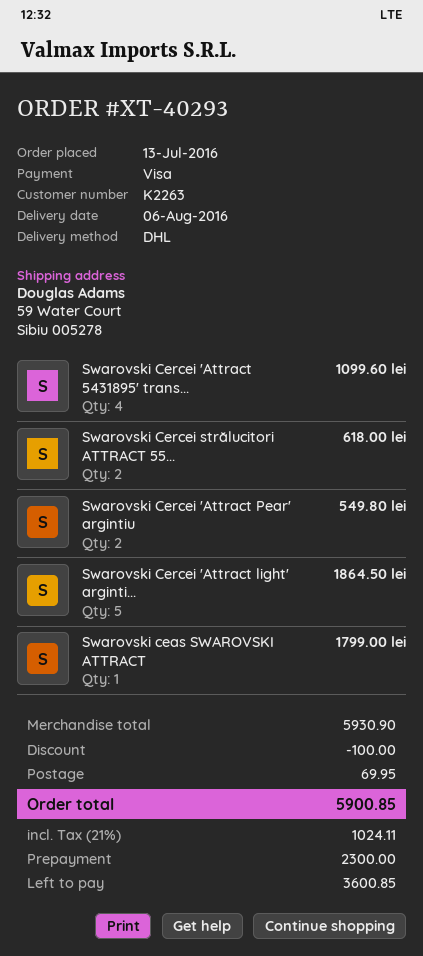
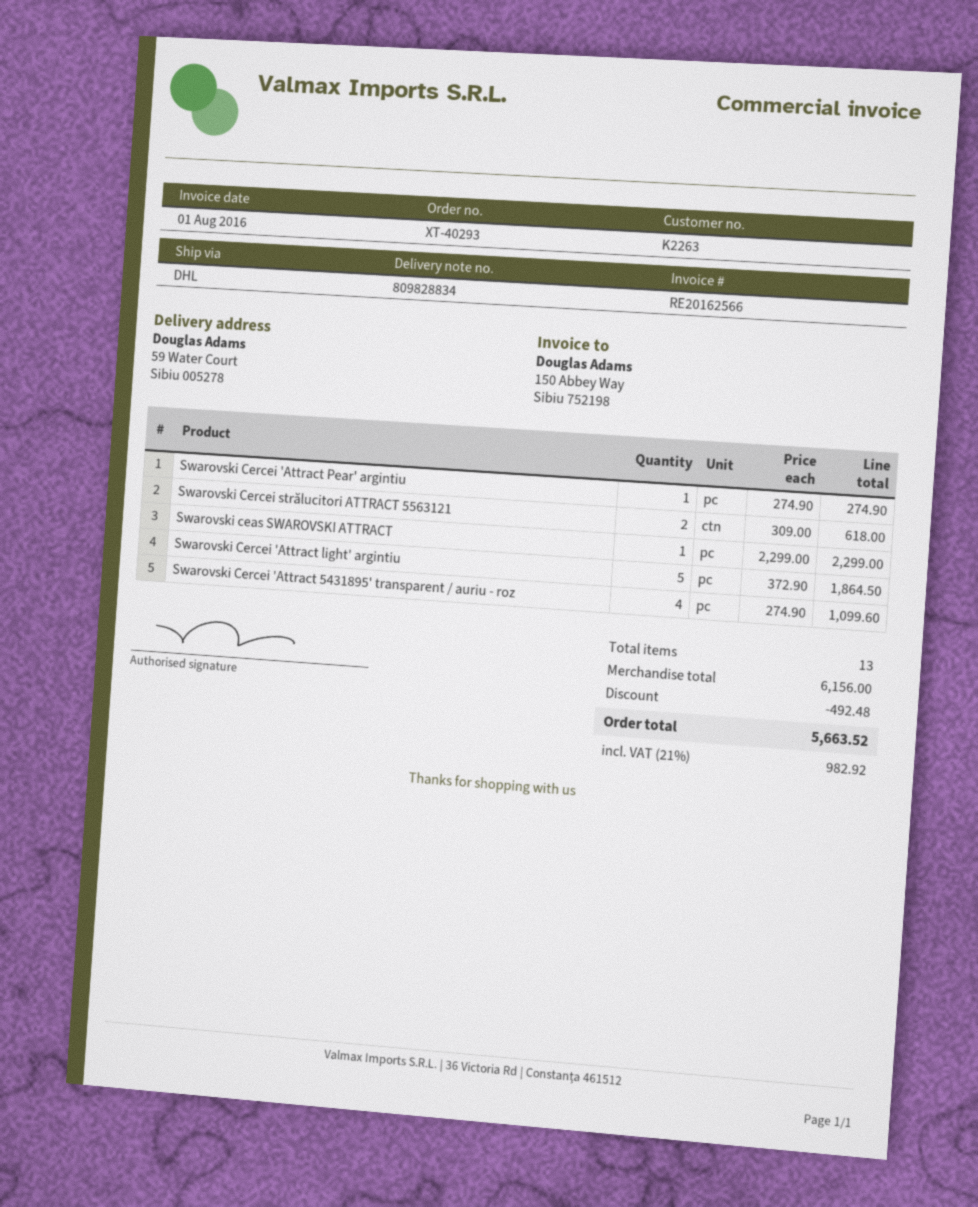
Swarovski Cercei 'Attract Pear' argintiu: 2 for 549.80 -> 1 for 274.90
Swarovski ceas SWAROVSKI ATTRACT: 1 for 1799.00 -> 1 for 2299.00
subtotal: 5930.90 -> 6156.00
discount: 100.00 -> 492.48
shipping: 69.95 -> none
tax: 21% = 1024.11 -> 21% = 982.92
total: 5900.85 -> 5663.52

